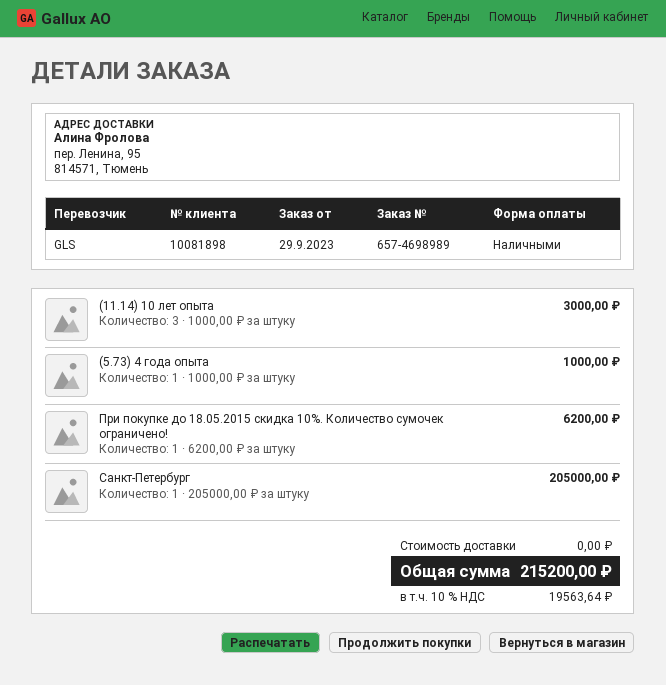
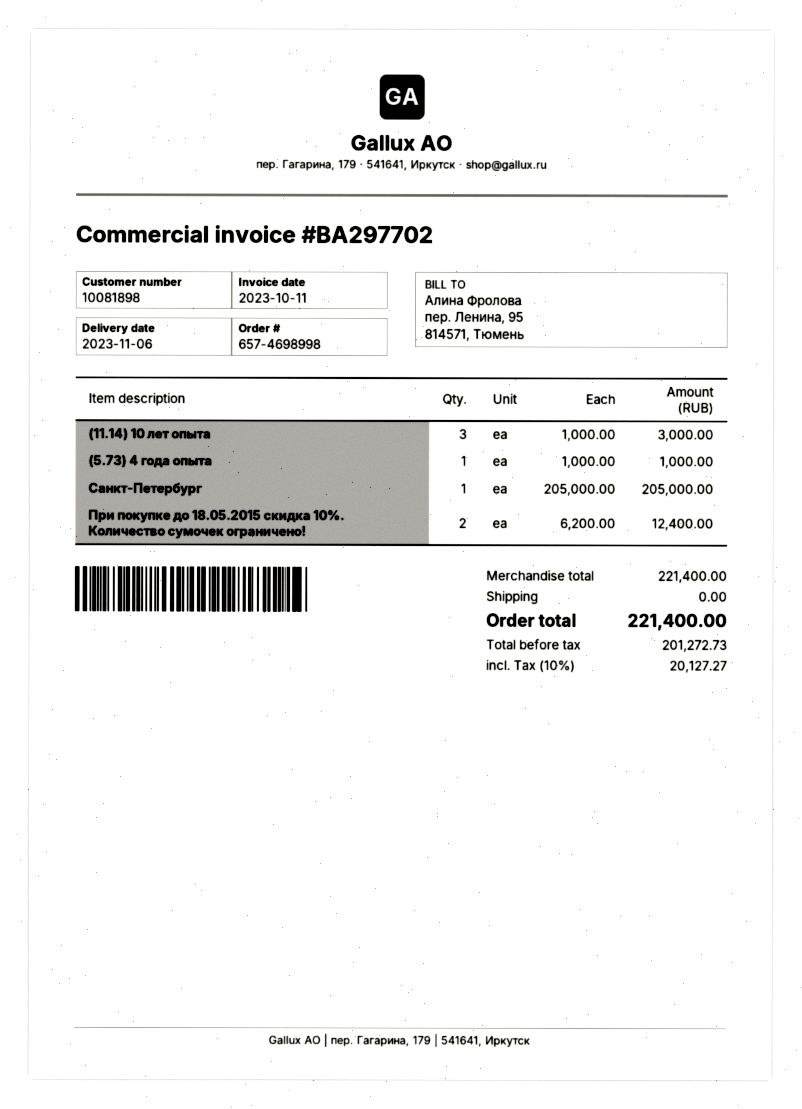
order number: 657-4698989 -> 657-4698998
При покупке до 18.05.2015 скидка 10%. Количество сумочек ограничено!: 1 x 6200.00 = 6200.00 -> 2 x 6200.00 = 12400.00
tax: 10% = 19563.64 -> 10% = 20127.27
total: 215200.00 -> 221400.00

